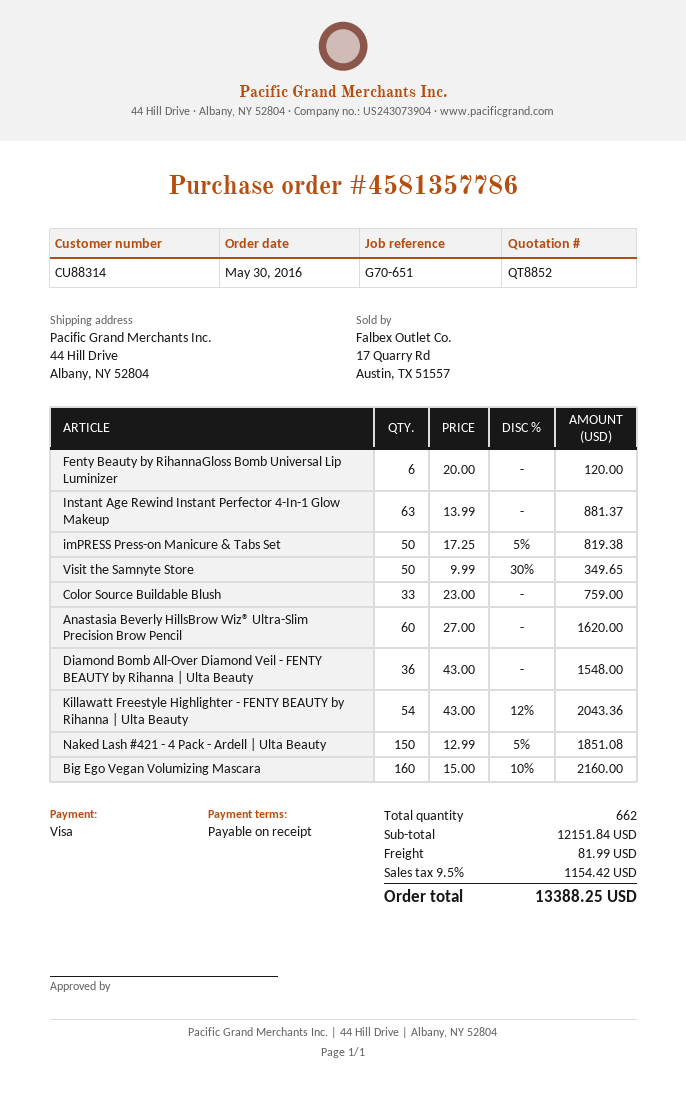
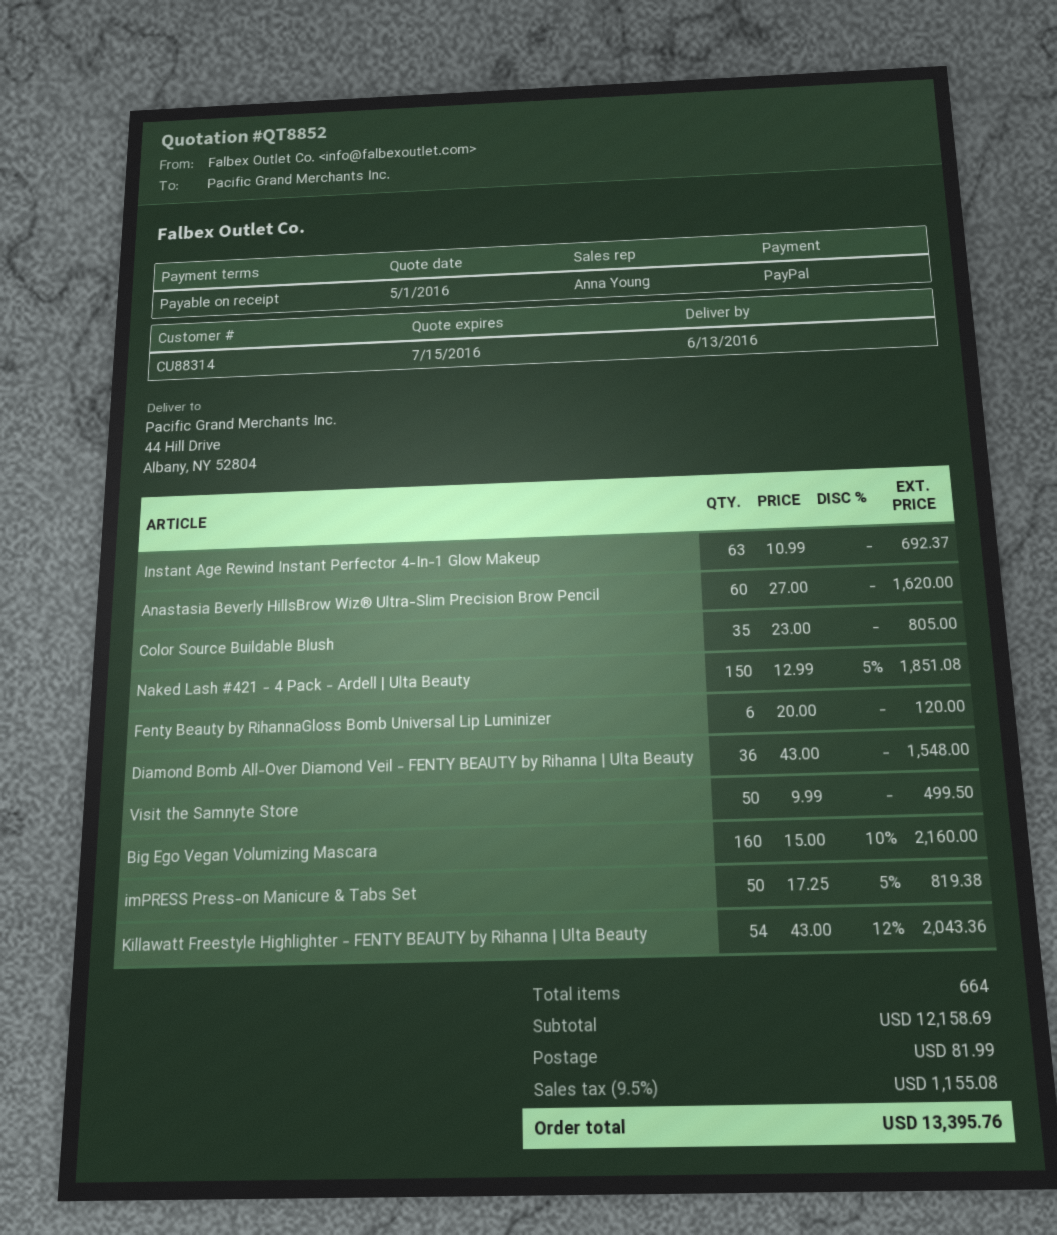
payment method: Visa -> PayPal
Instant Age Rewind Instant Perfector 4-In-1 Glow Makeup: 63 x 13.99 = 881.37 -> 63 x 10.99 = 692.37
Visit the Samnyte Store: 50 x 9.99 - 30% = 349.65 -> 50 x 9.99 = 499.50
Color Source Buildable Blush: 33 x 23.00 = 759.00 -> 35 x 23.00 = 805.00
total quantity: 662 -> 664
subtotal: 12151.84 -> 12158.69
tax: 9.5% = 1154.42 -> 9.5% = 1155.08
total: 13388.25 -> 13395.76

